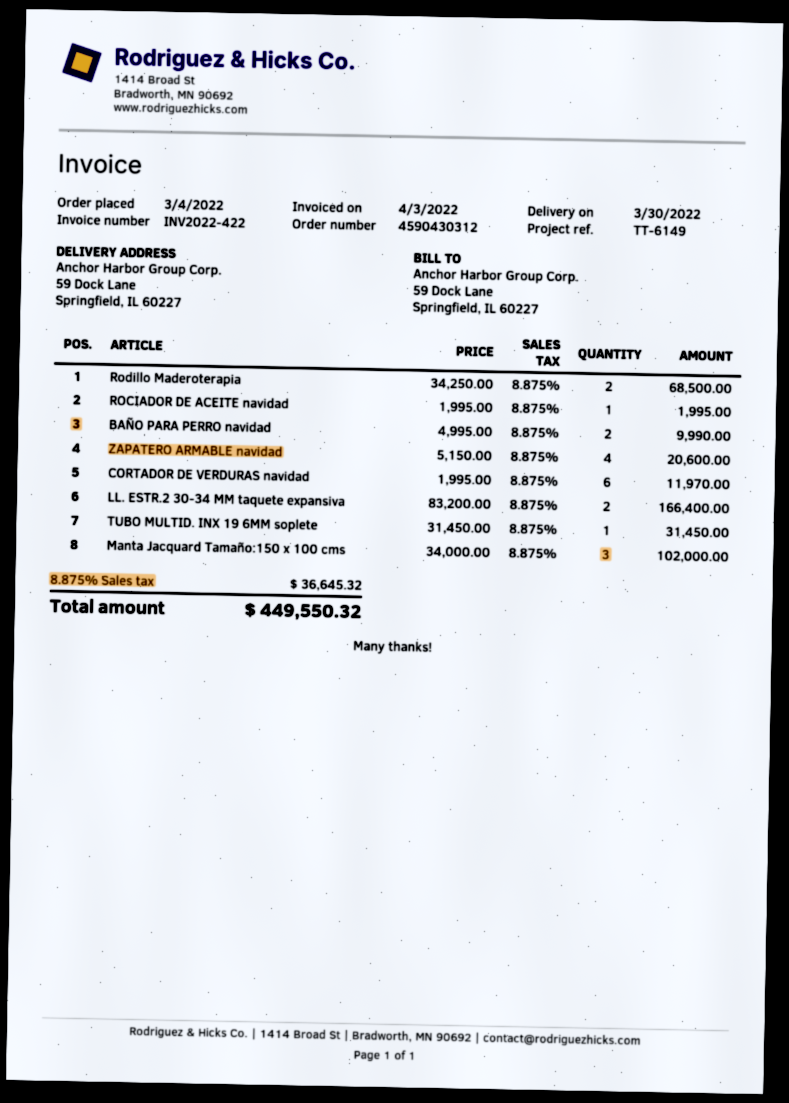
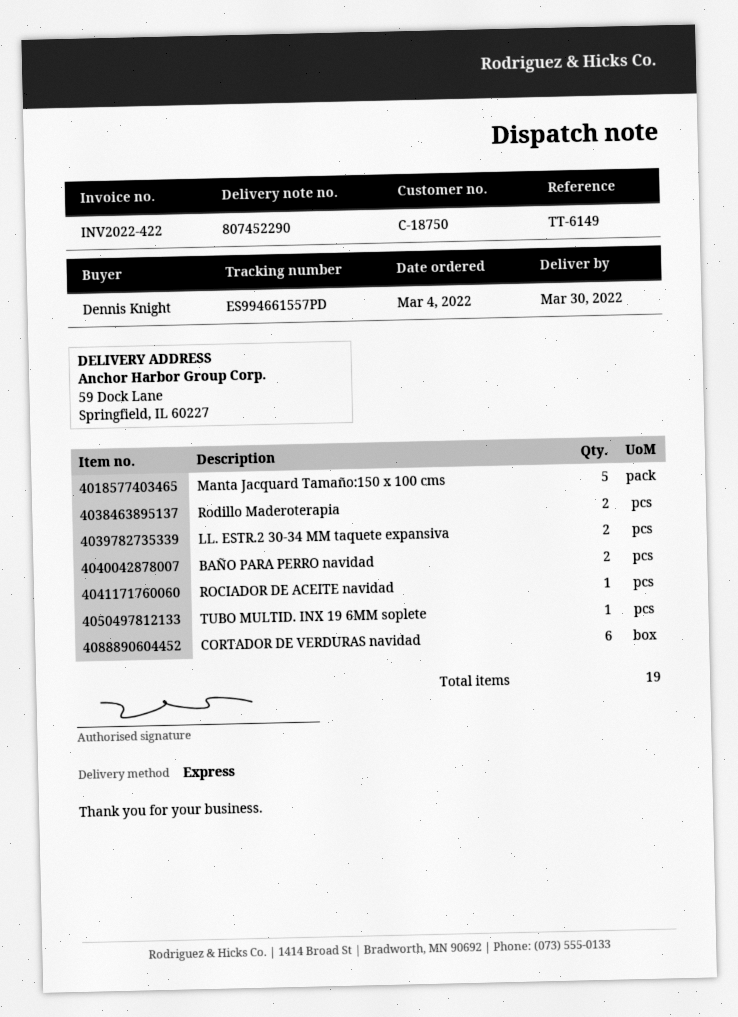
ZAPATERO ARMABLE navidad: 4 -> none
Manta Jacquard Tamaño:150 x 100 cms: 3 -> 5

